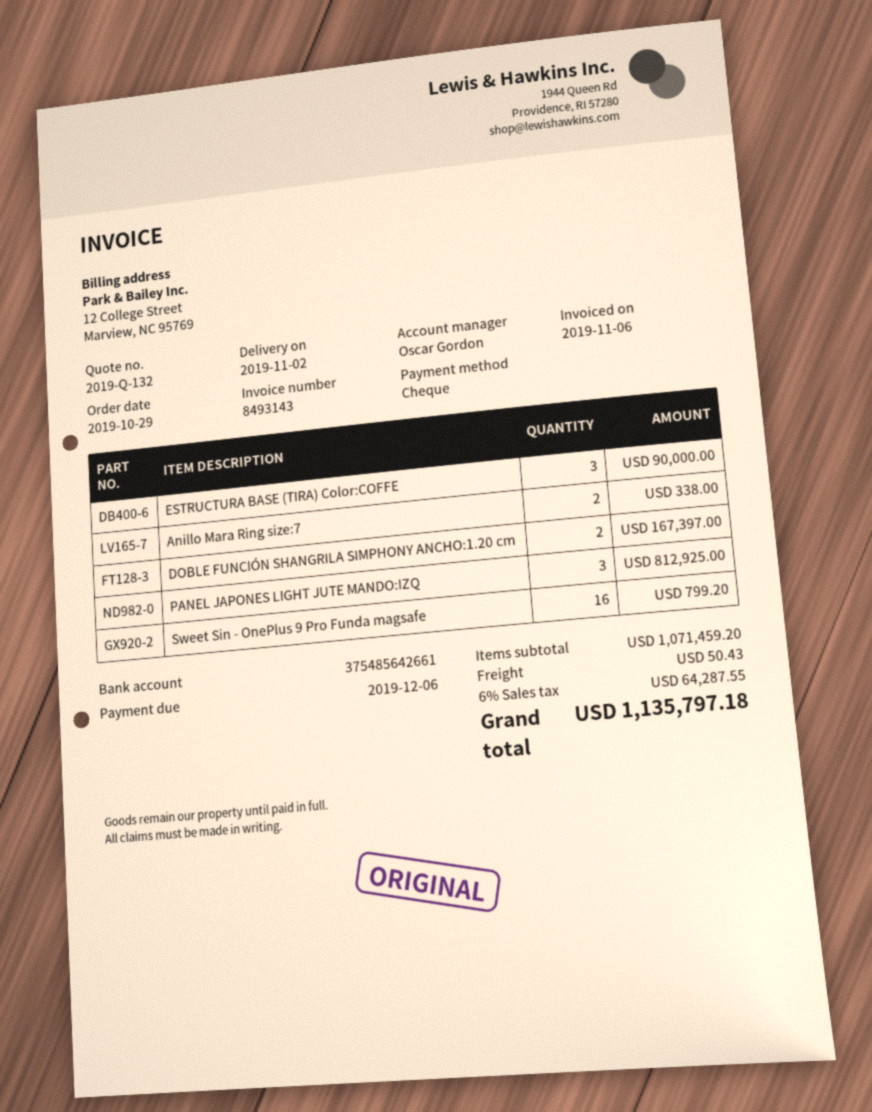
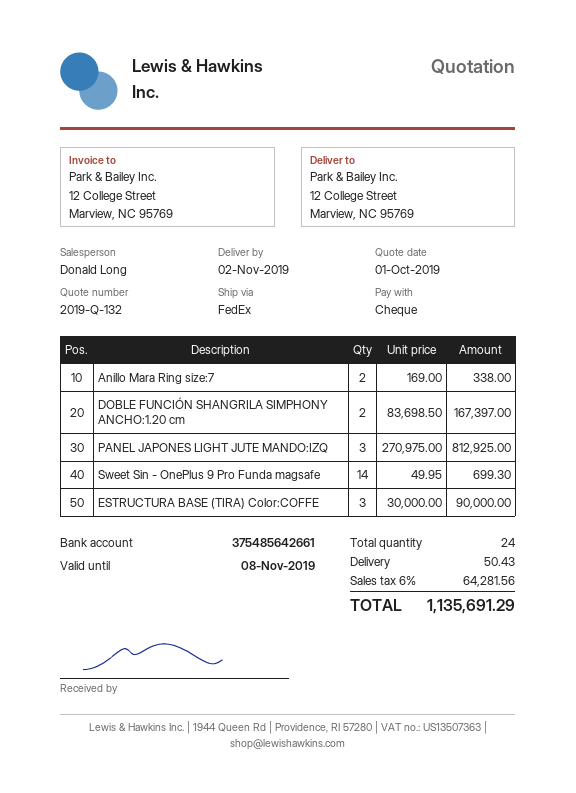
sales rep: Oscar Gordon -> Donald Long
Sweet Sin - OnePlus 9 Pro Funda magsafe: 16 for 799.20 -> 14 for 699.30
tax: 6% = 64287.55 -> 6% = 64281.56
total: 1135797.18 -> 1135691.29

